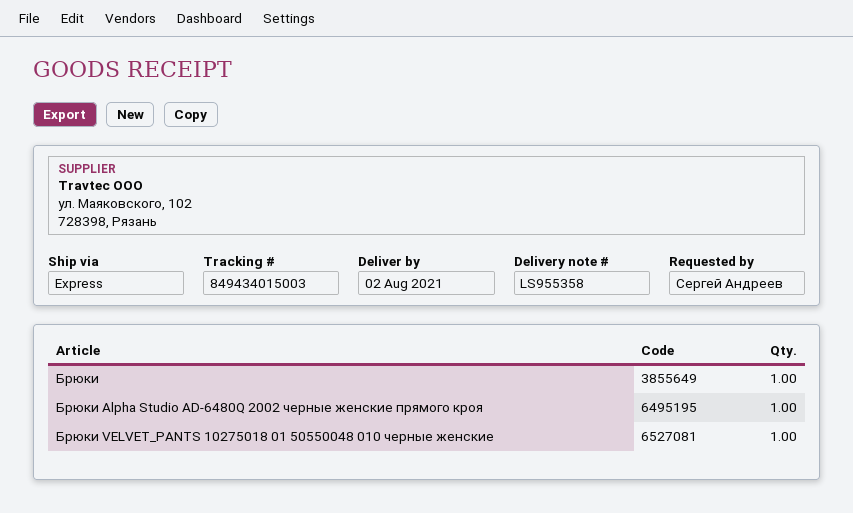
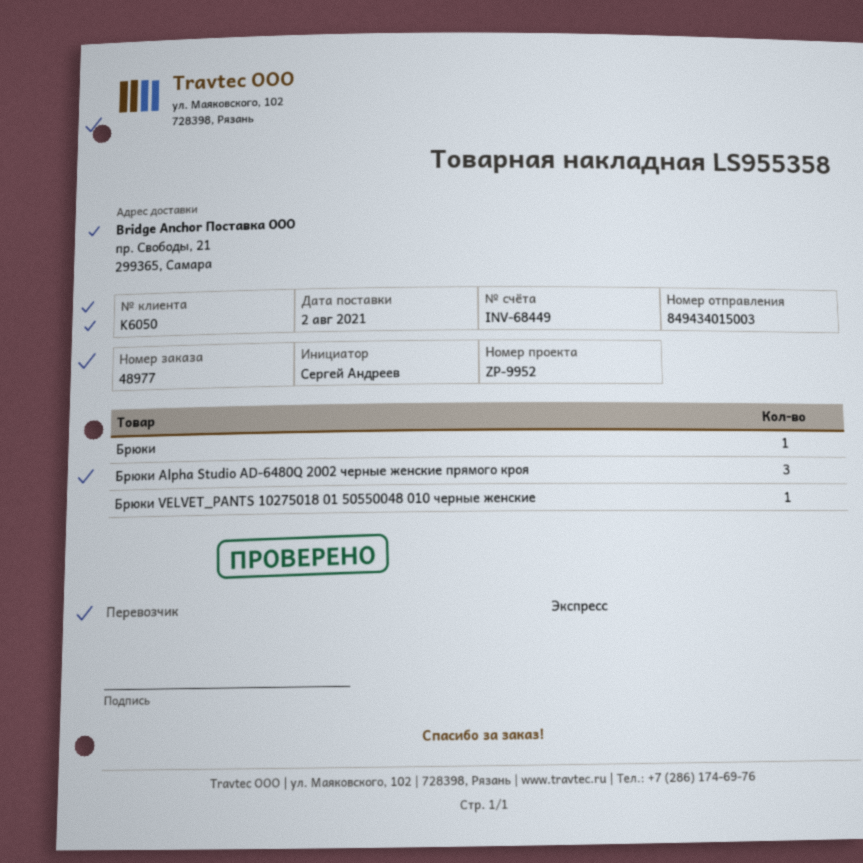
Брюки Alpha Studio AD-6480Q 2002 черные женские прямого кроя: 1 -> 3

